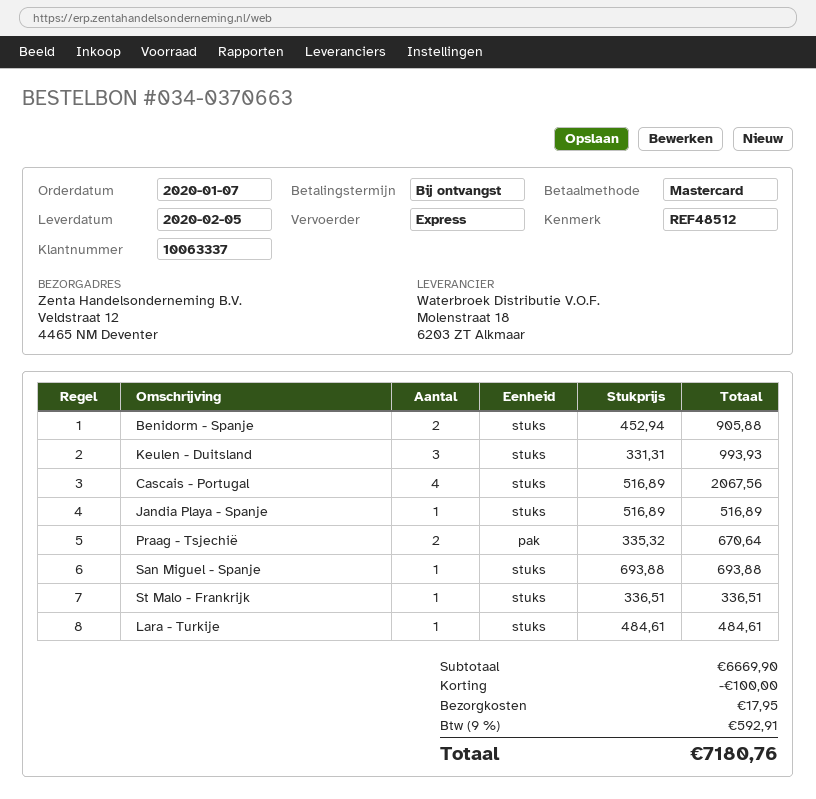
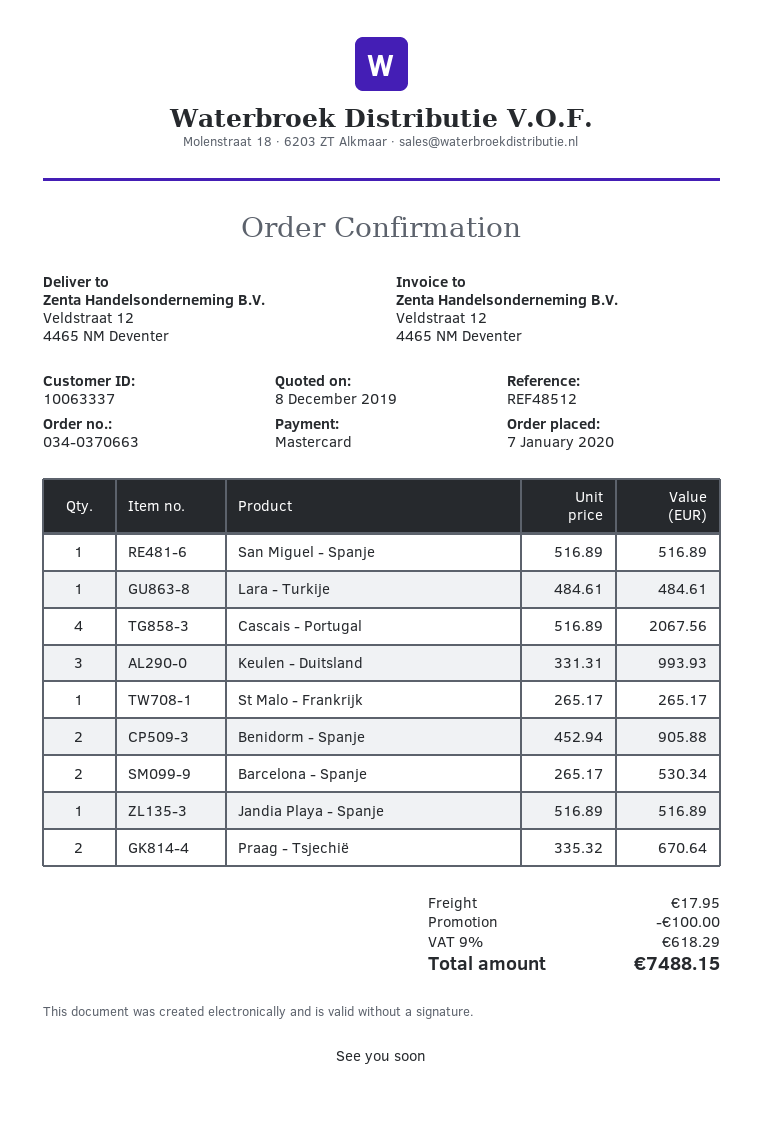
San Miguel - Spanje: 1 x 693.88 = 693.88 -> 1 x 516.89 = 516.89
St Malo - Frankrijk: 1 x 336.51 = 336.51 -> 1 x 265.17 = 265.17
Barcelona - Spanje: none -> 2 x 265.17 = 530.34
tax: 9% = 592.91 -> 9% = 618.29
total: 7180.76 -> 7488.15

